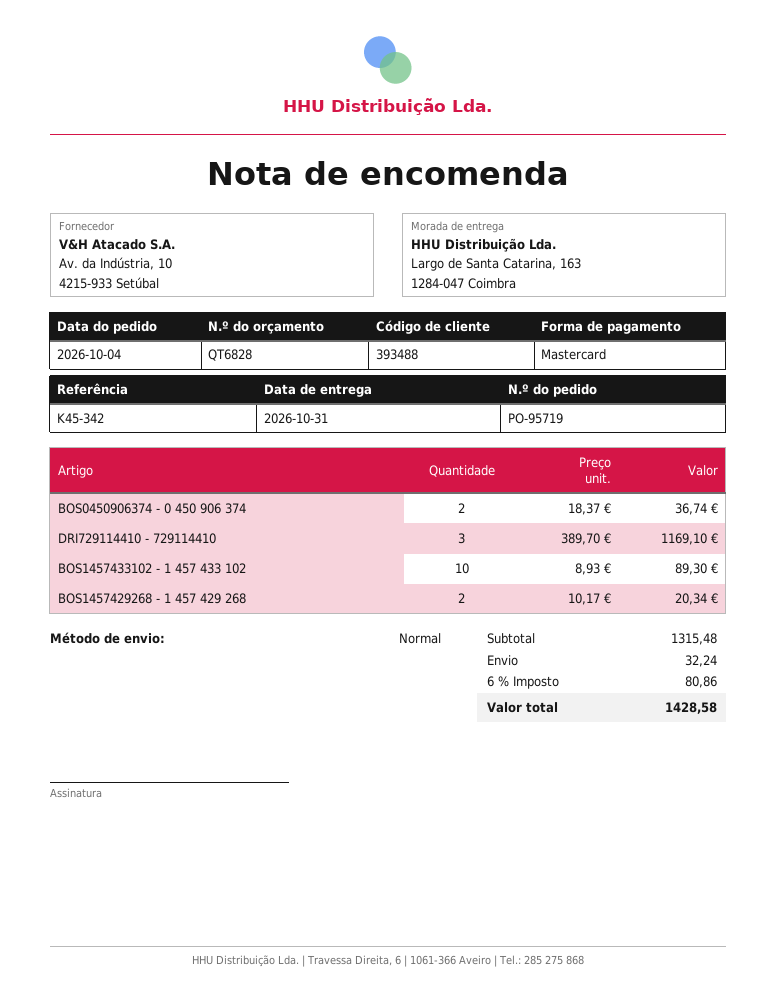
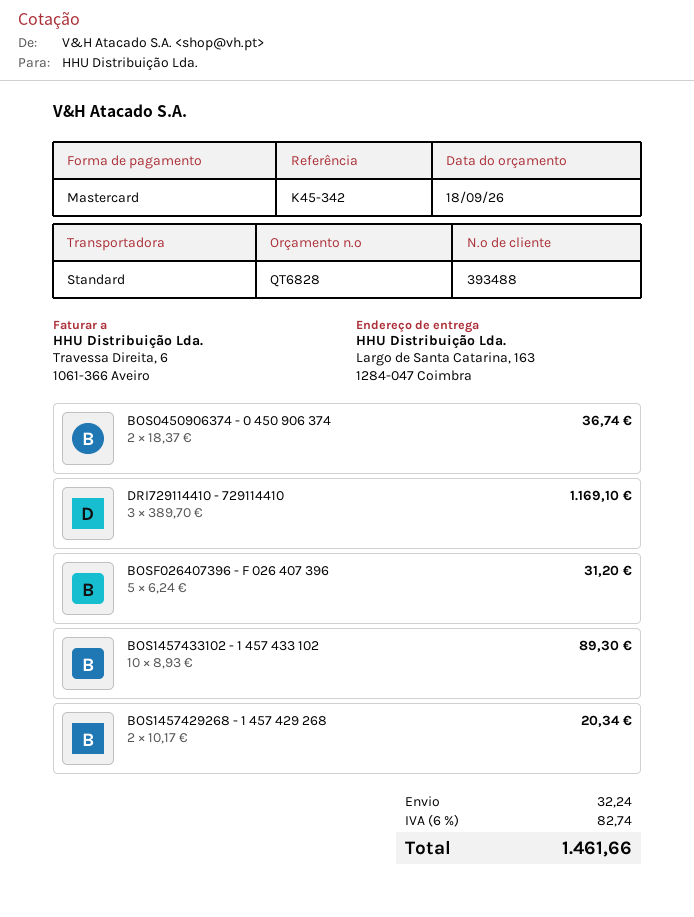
BOSF026407396 - F 026 407 396: none -> 5 x 6.24 = 31.20
tax: 6% = 80.86 -> 6% = 82.74
total: 1428.58 -> 1461.66

